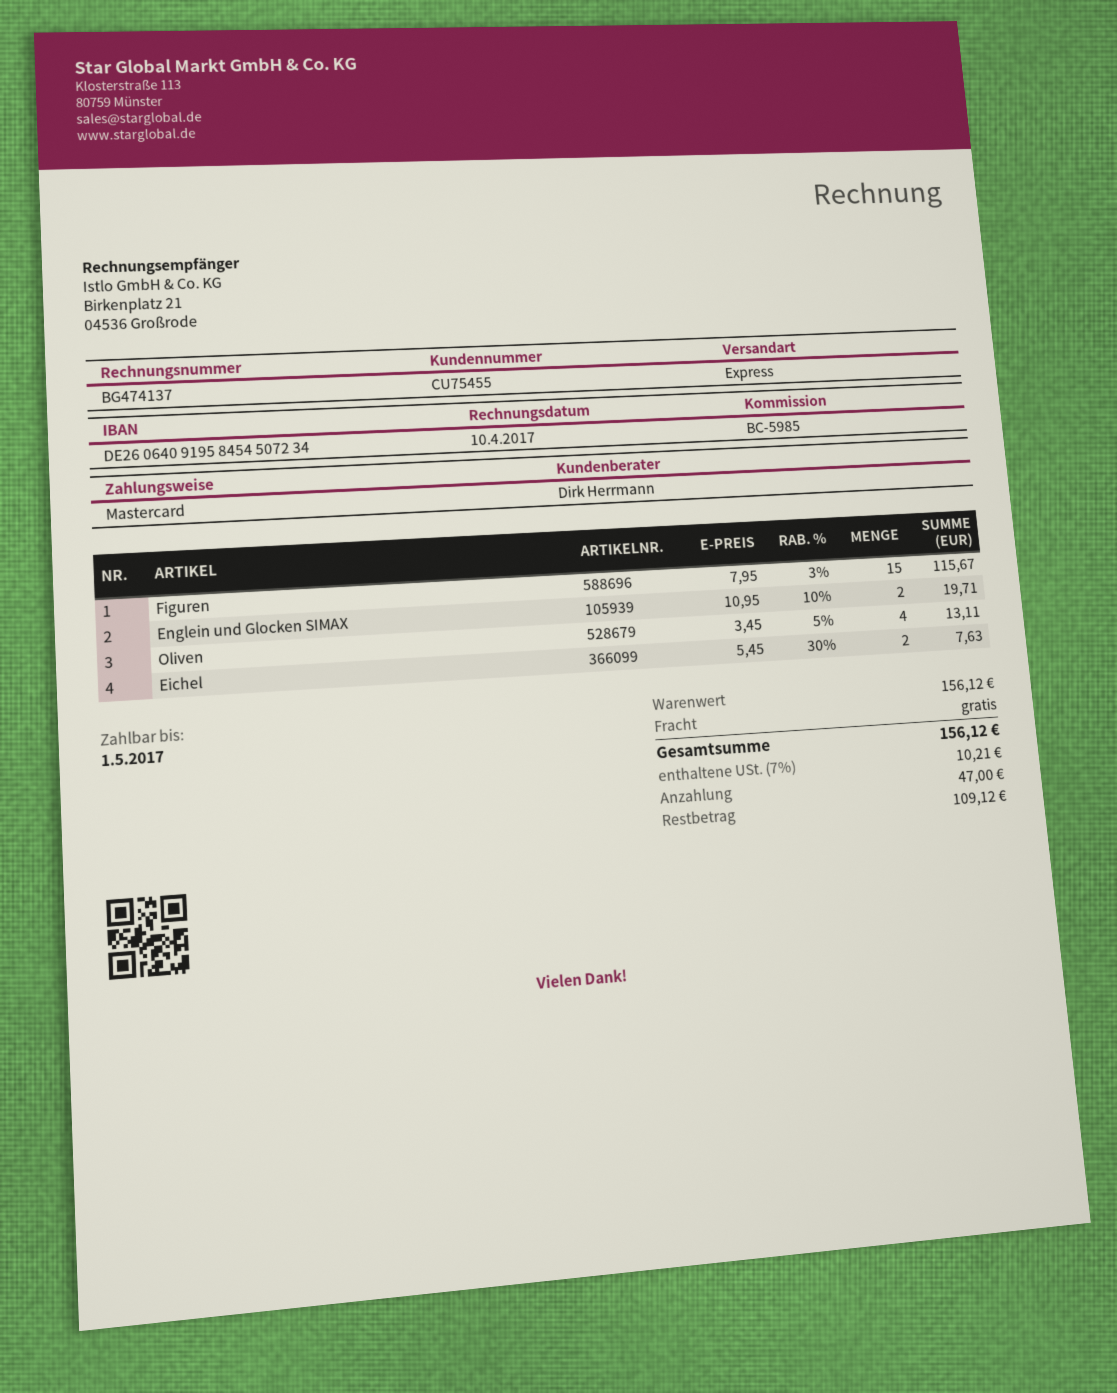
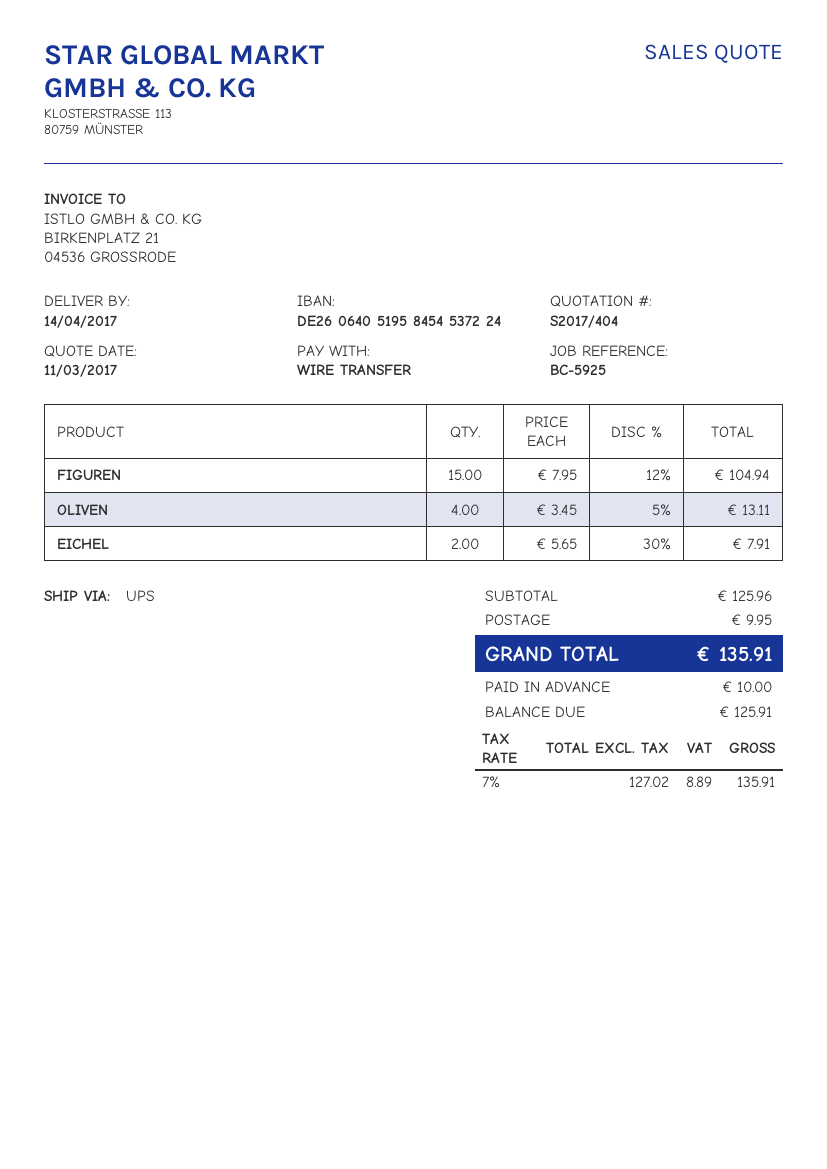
reference: BC-5985 -> BC-5925
payment method: Mastercard -> bank transfer
bank account: DE26064091958454507234 -> DE26064051958454537224
shipping method: express -> UPS
Figuren: 15 x 7.95 - 3% = 115.67 -> 15 x 7.95 - 12% = 104.94
Englein und Glocken SIMAX: 2 x 10.95 - 10% = 19.71 -> none
Eichel: 2 x 5.45 - 30% = 7.63 -> 2 x 5.65 - 30% = 7.91
subtotal: 156.12 -> 125.96
shipping: 0.00 -> 9.95
tax: 7% = 10.21 -> 7% = 8.89
total: 156.12 -> 135.91
deposit: 47.00 -> 10.00
balance: 109.12 -> 125.91

